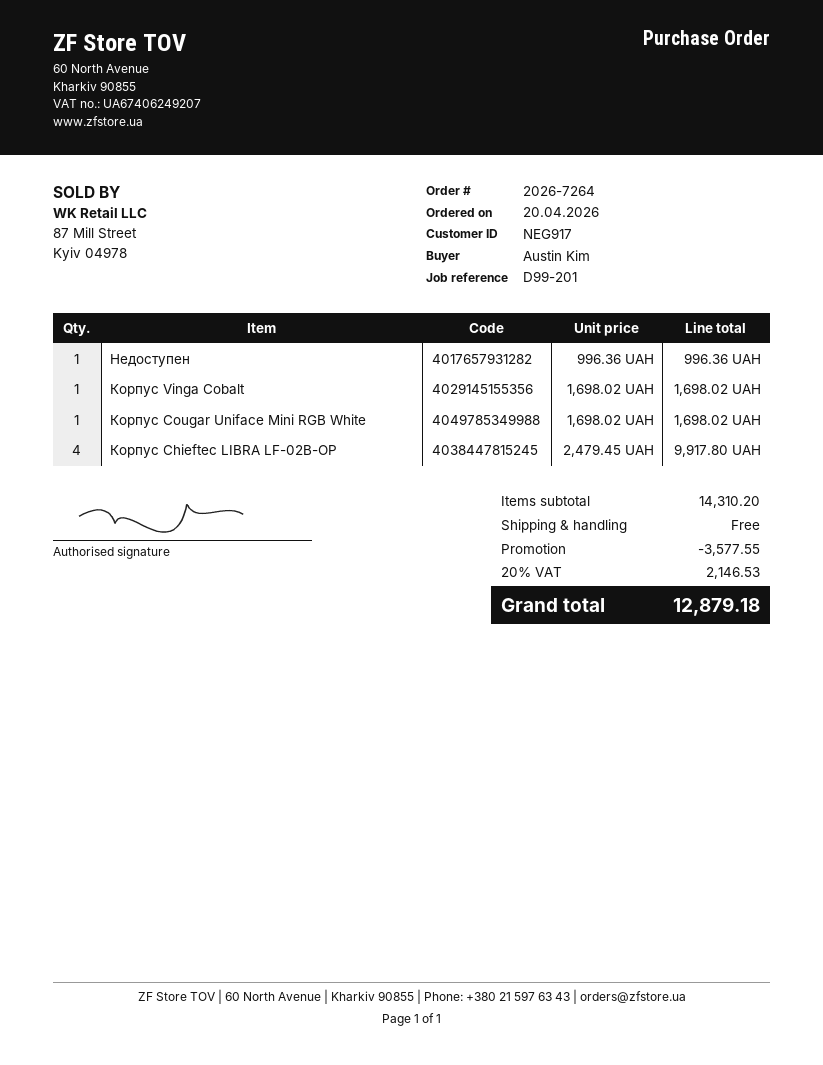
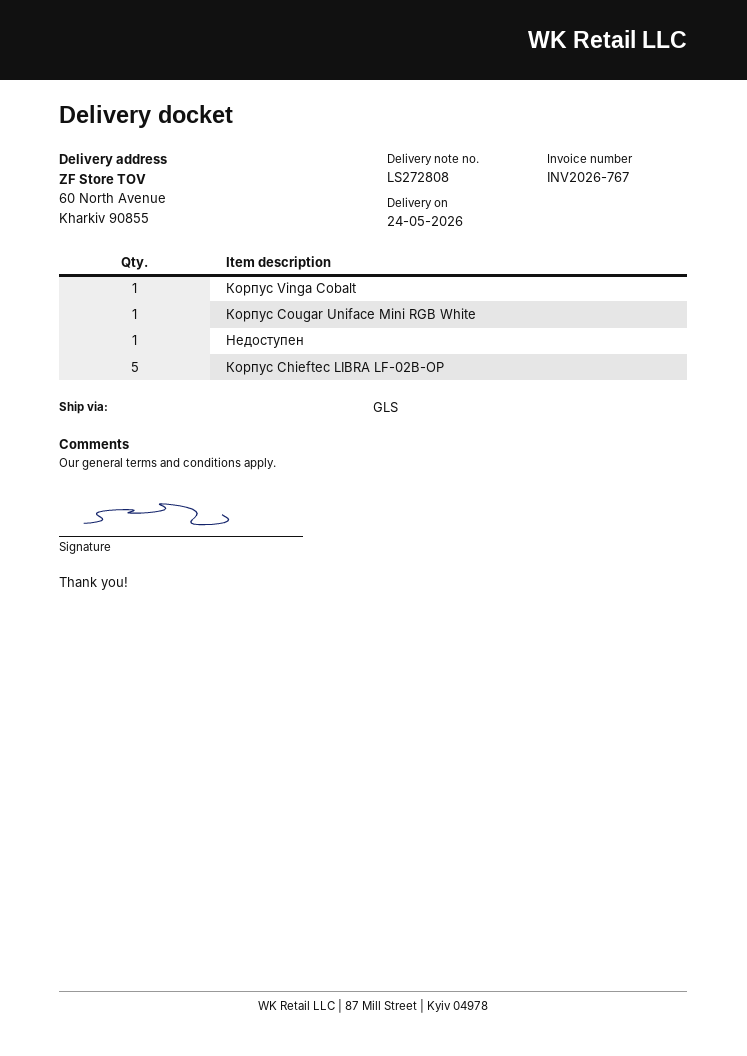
Корпус Chieftec LIBRA LF-02B-OP: 4 -> 5

